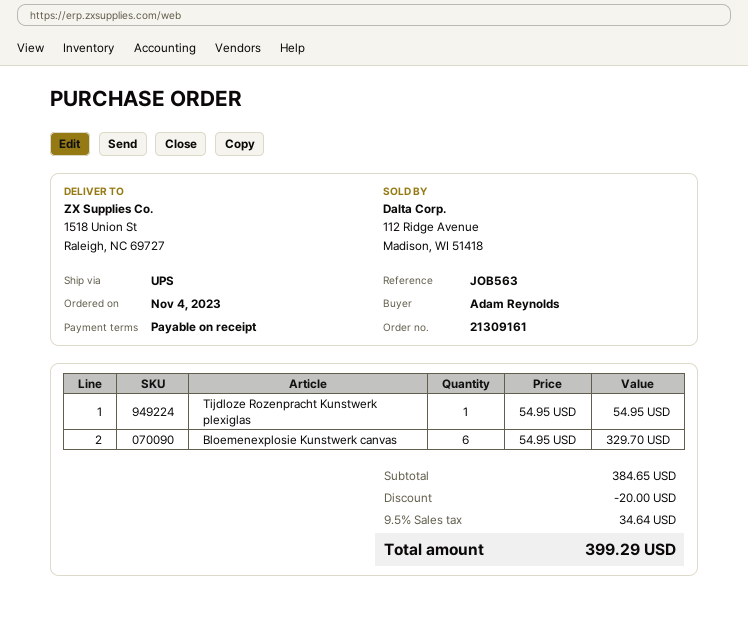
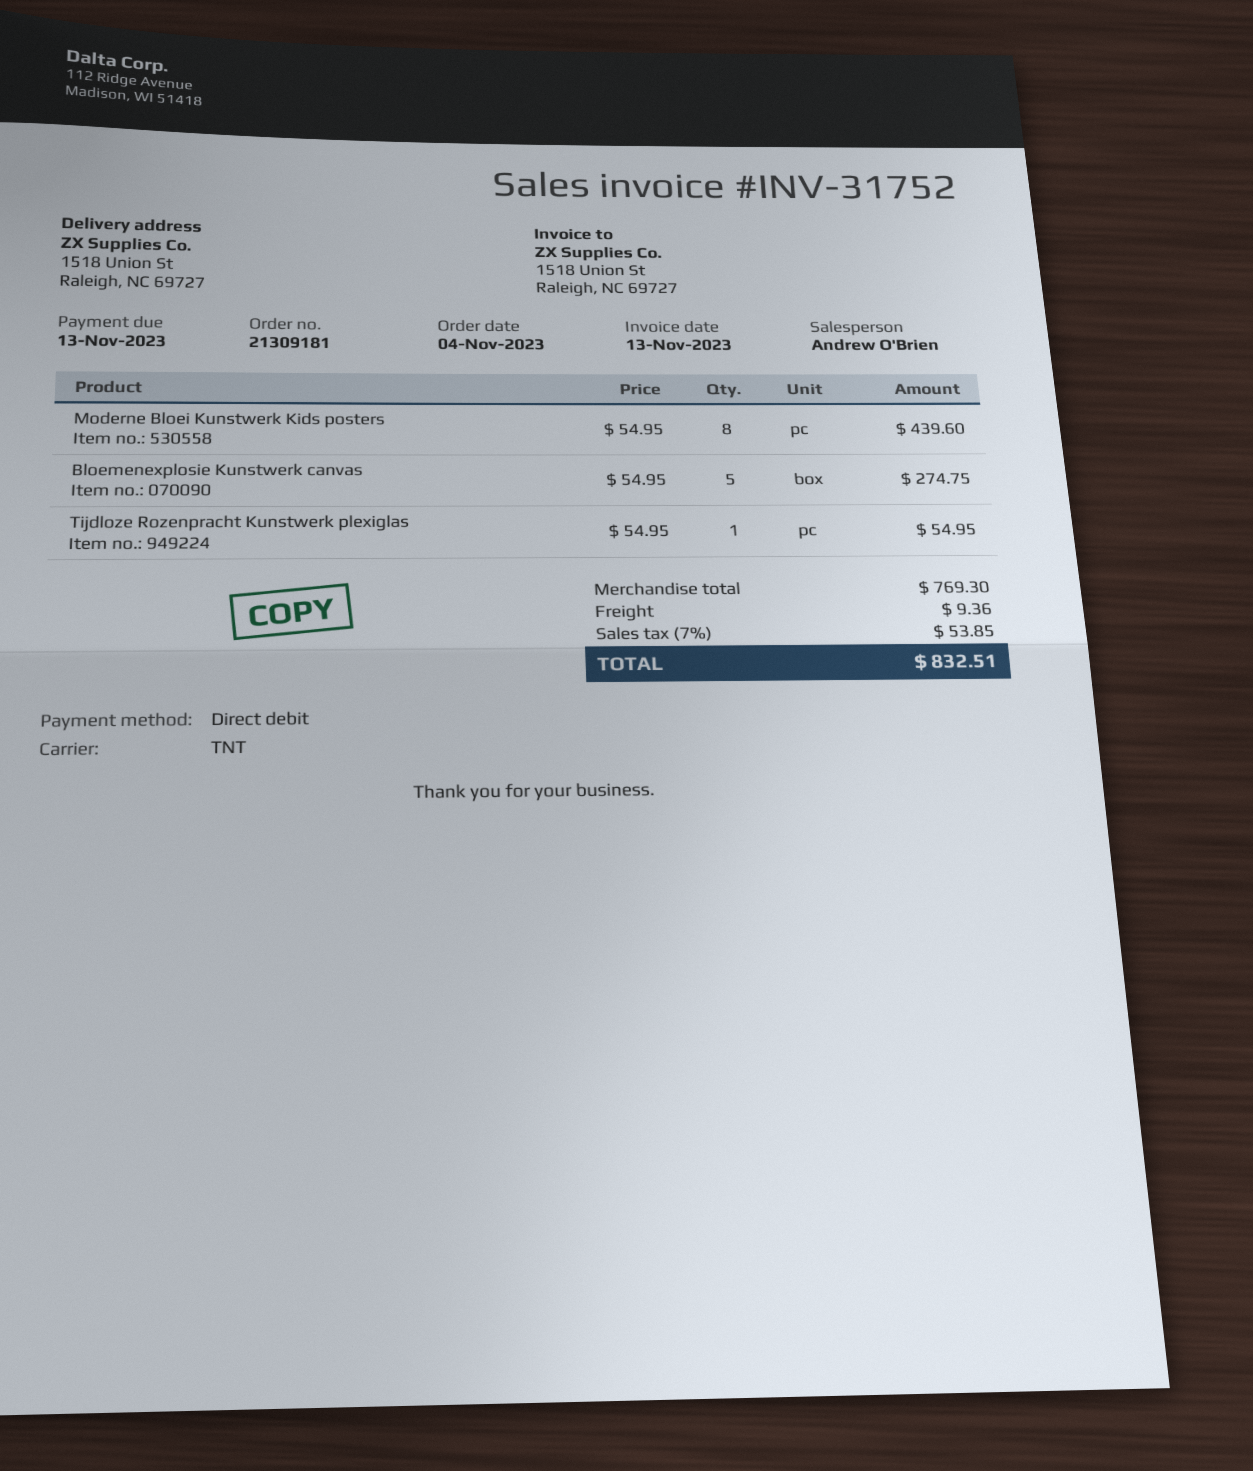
order number: 21309161 -> 21309181
shipping method: UPS -> TNT
Bloemenexplosie Kunstwerk canvas: 6 x 54.95 = 329.70 -> 5 x 54.95 = 274.75
Moderne Bloei Kunstwerk Kids posters: none -> 8 x 54.95 = 439.60
subtotal: 384.65 -> 769.30
discount: 20.00 -> none
shipping: none -> 9.36
tax: 9.5% = 34.64 -> 7% = 53.85
total: 399.29 -> 832.51

